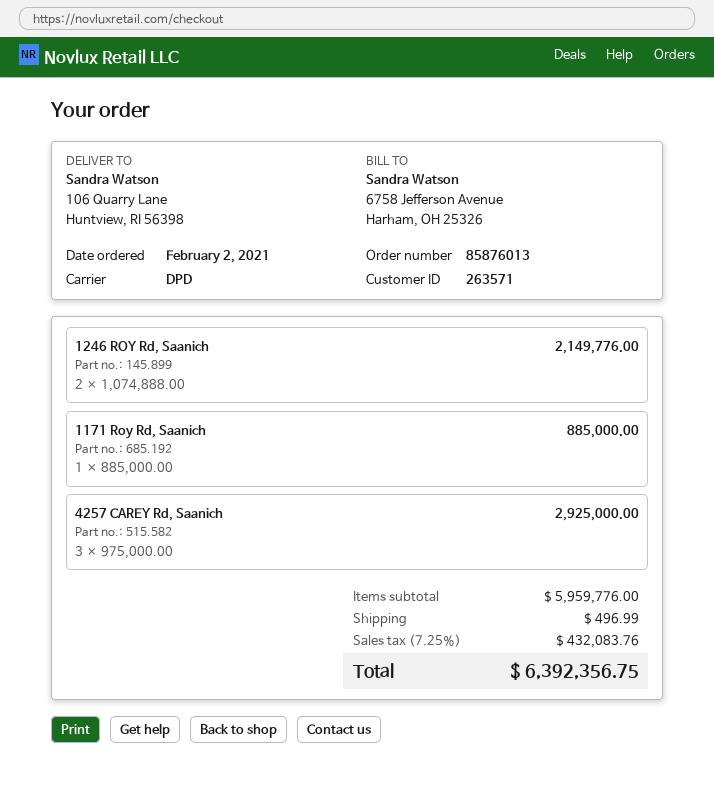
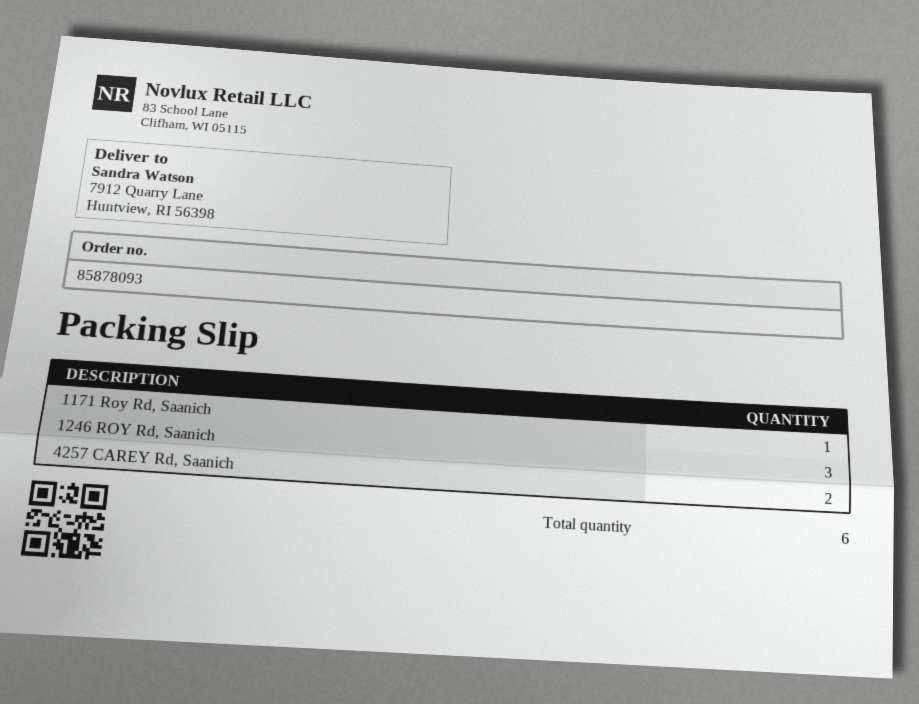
order number: 85876013 -> 85878093
ship to: 106 Quarry Lane, Huntview, RI 56398 -> 7912 Quarry Lane, Huntview, RI 56398
1246 ROY Rd, Saanich: 2 -> 3
4257 CAREY Rd, Saanich: 3 -> 2

